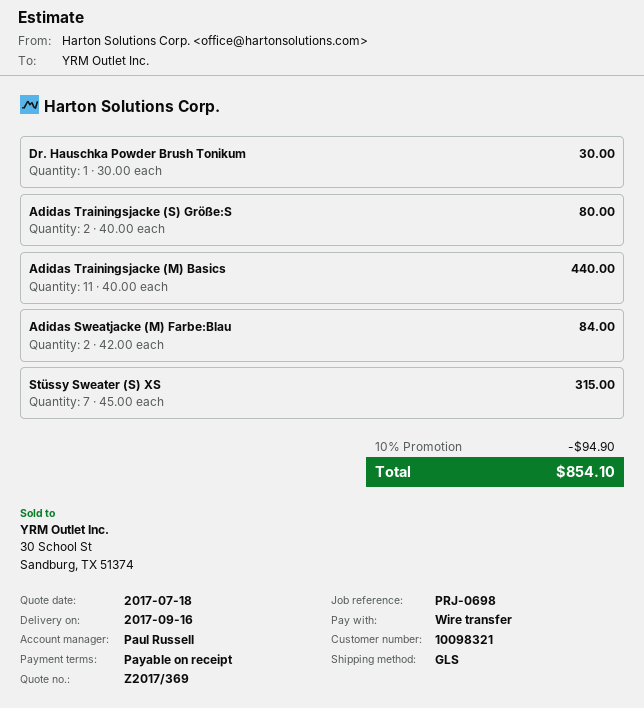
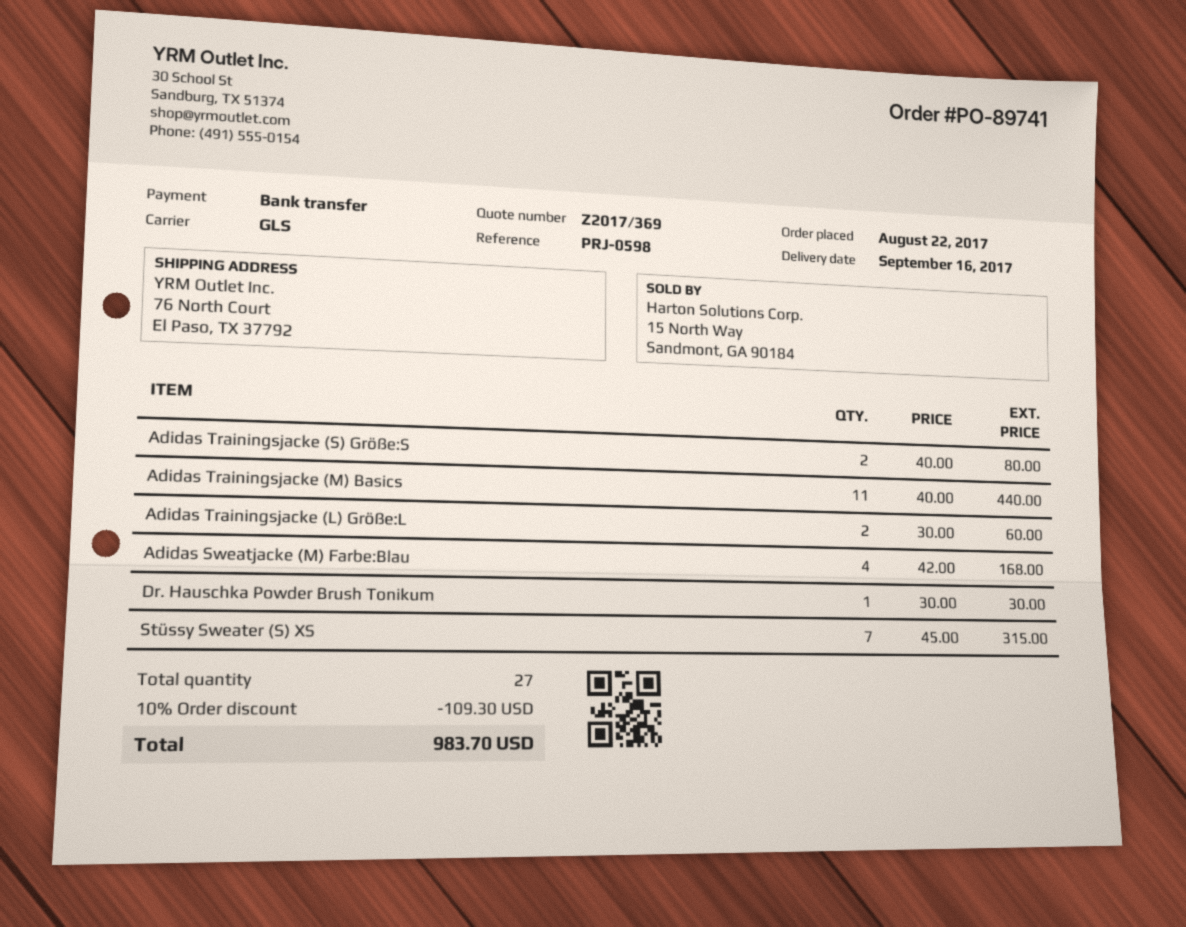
reference: PRJ-0698 -> PRJ-0598
Adidas Sweatjacke (M) Farbe:Blau: 2 x 42.00 = 84.00 -> 4 x 42.00 = 168.00
Adidas Trainingsjacke (L) Größe:L: none -> 2 x 30.00 = 60.00
discount: 10% = 94.90 -> 10% = 109.30
total: 854.10 -> 983.70

